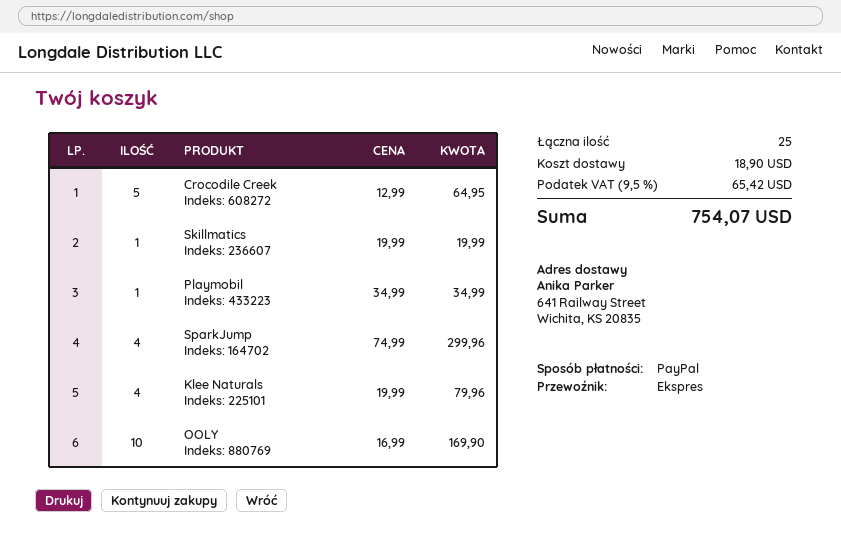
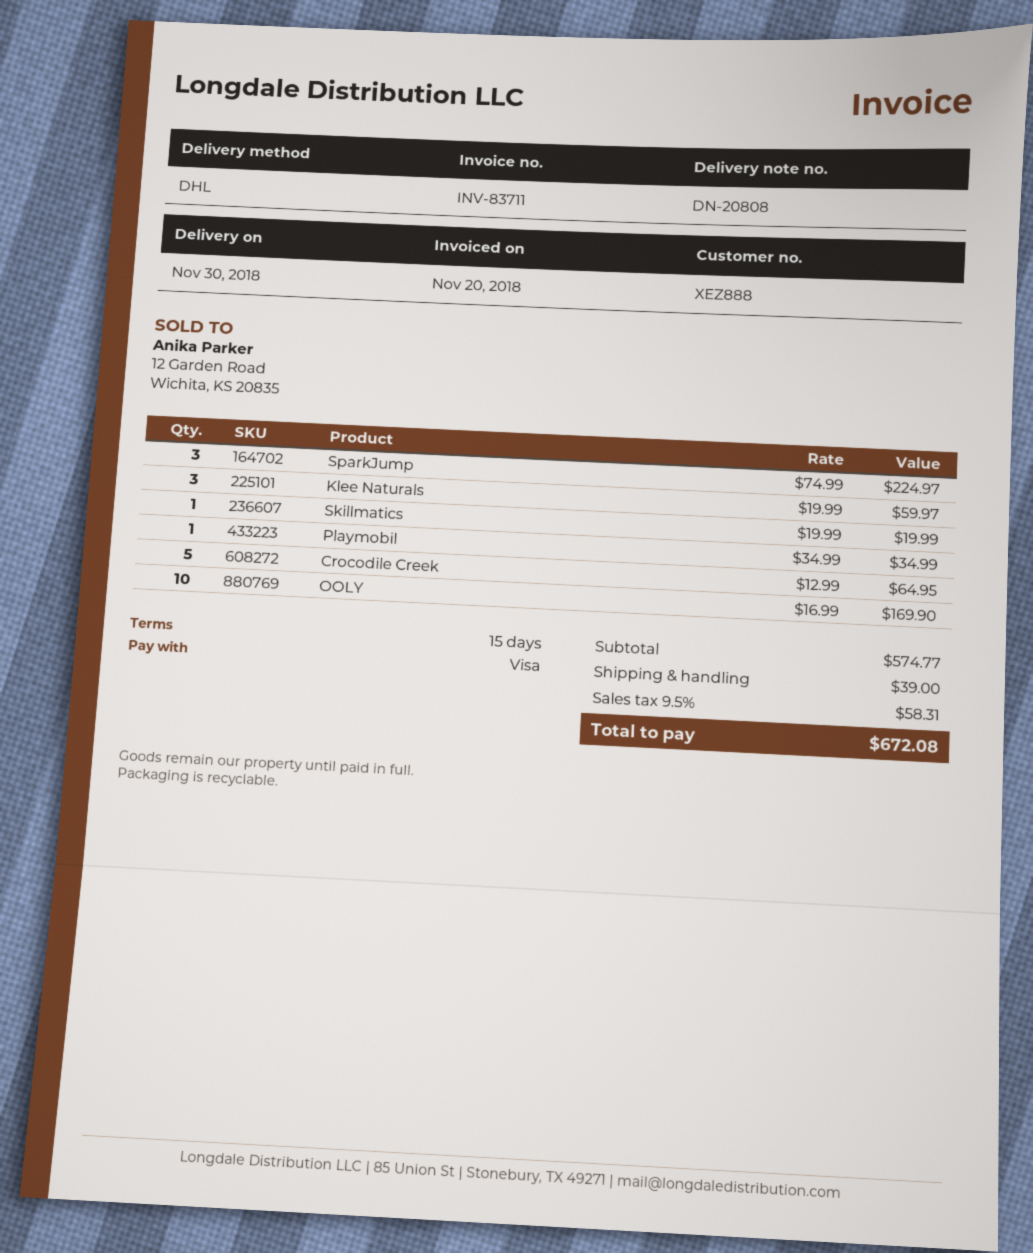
payment method: PayPal -> Visa
shipping method: express -> DHL
SparkJump: 4 x 74.99 = 299.96 -> 3 x 74.99 = 224.97
Klee Naturals: 4 x 19.99 = 79.96 -> 3 x 19.99 = 59.97
shipping: 18.90 -> 39.00
tax: 9.5% = 65.42 -> 9.5% = 58.31
total: 754.07 -> 672.08

